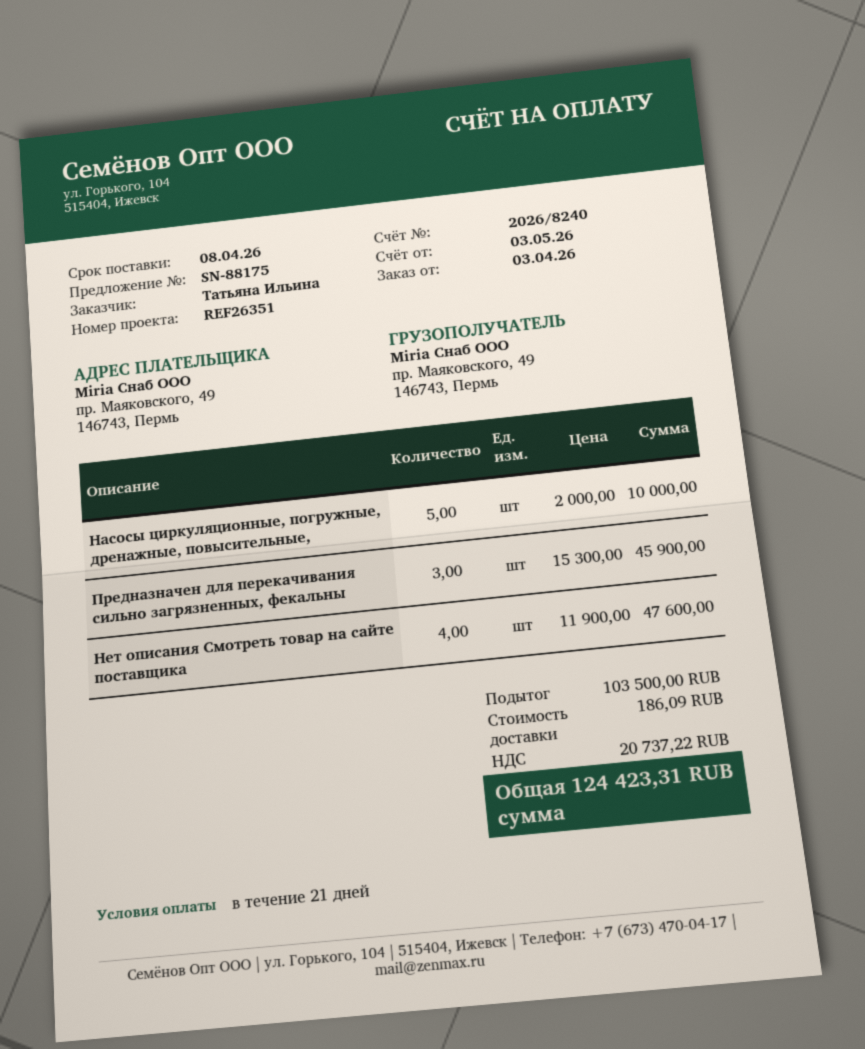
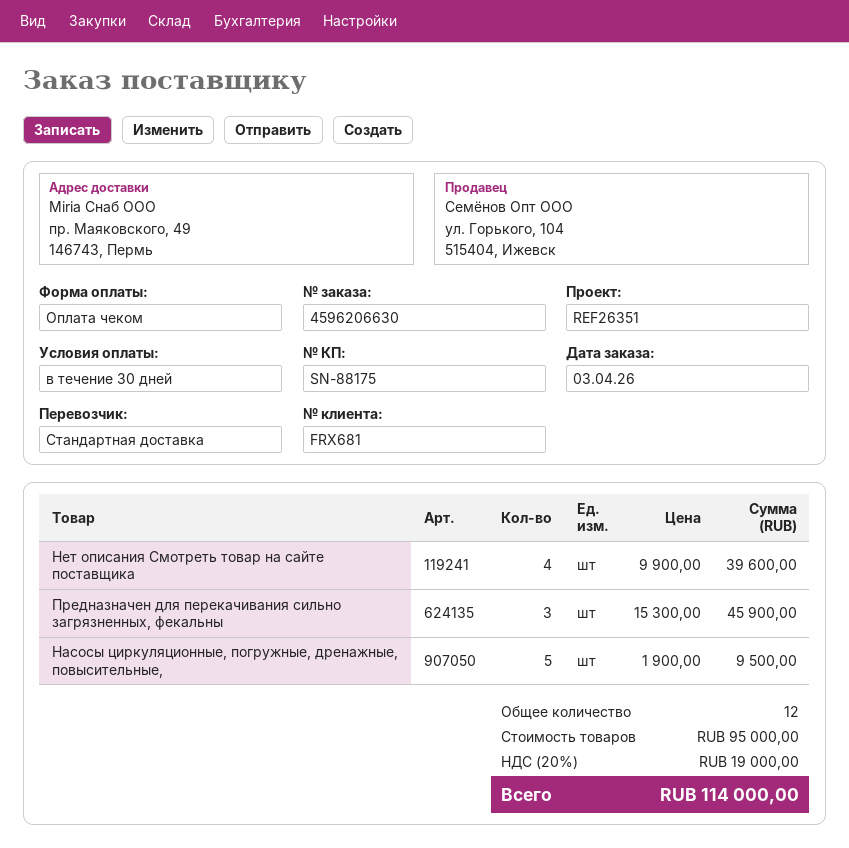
payment terms: 21 days -> 30 days
Насосы циркуляционные, погружные, дренажные, повысительные,: 5 x 2000.00 = 10000.00 -> 5 x 1900.00 = 9500.00
Нет описания Смотреть товар на сайте поставщика: 4 x 11900.00 = 47600.00 -> 4 x 9900.00 = 39600.00
subtotal: 103500.00 -> 95000.00
shipping: 186.09 -> none
tax: 20737.22 -> 19000.00
total: 124423.31 -> 114000.00

